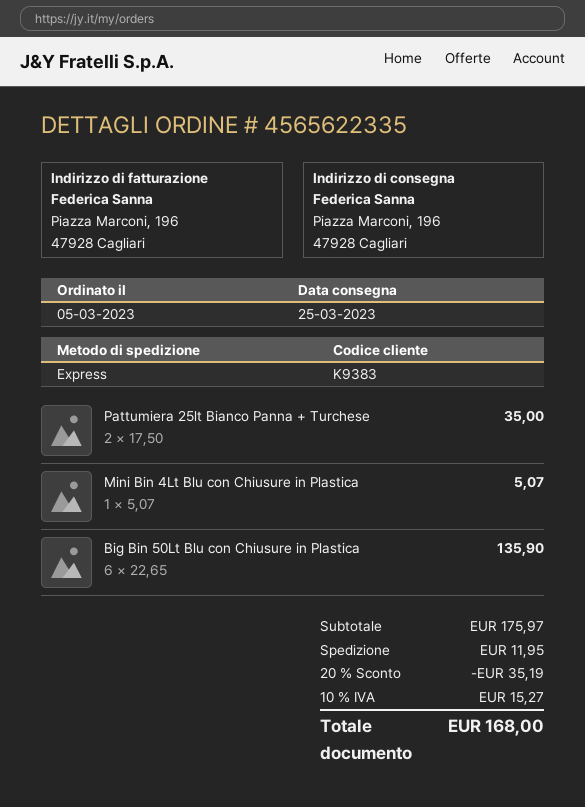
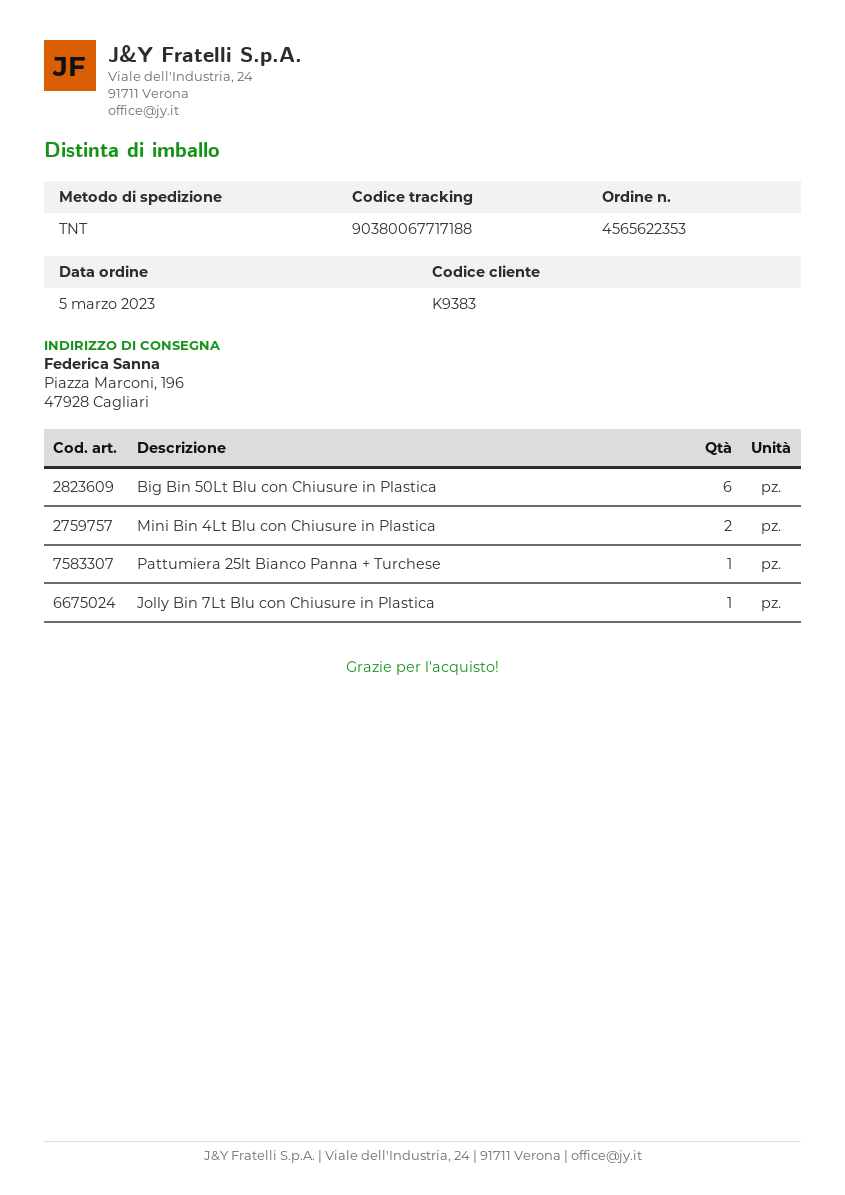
order number: 4565622335 -> 4565622353
shipping method: express -> TNT
Pattumiera 25lt Bianco Panna + Turchese: 2 -> 1
Mini Bin 4Lt Blu con Chiusure in Plastica: 1 -> 2
Jolly Bin 7Lt Blu con Chiusure in Plastica: none -> 1

